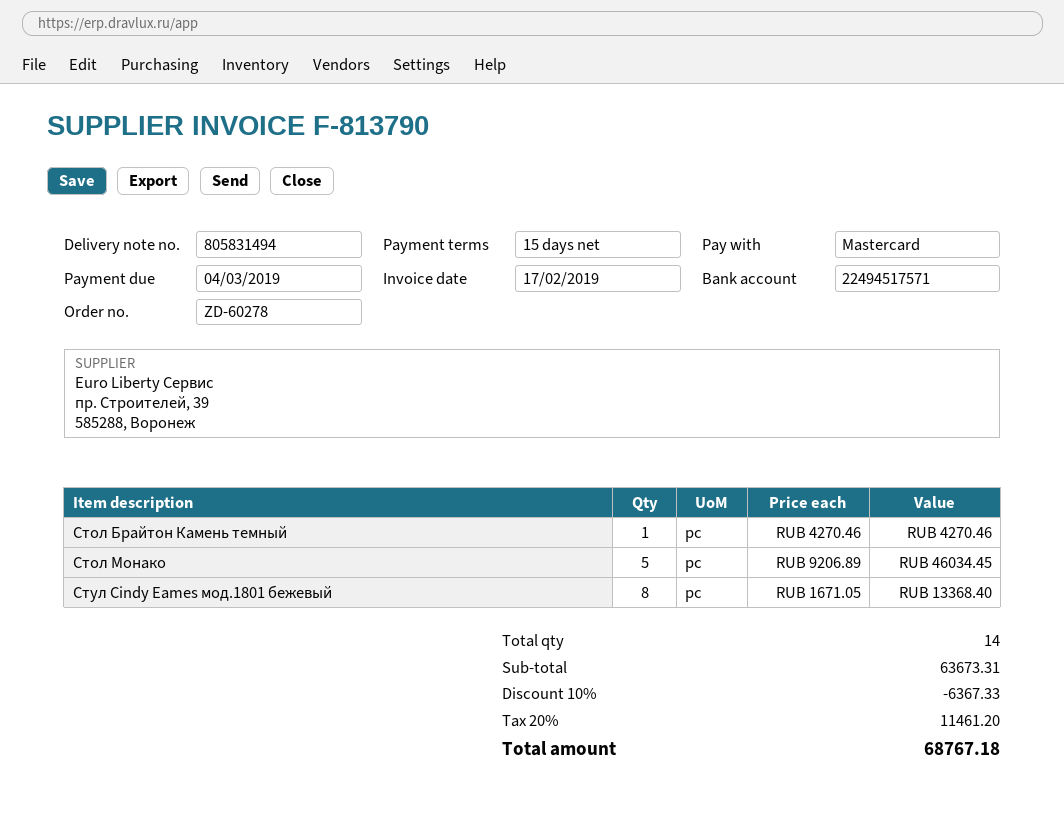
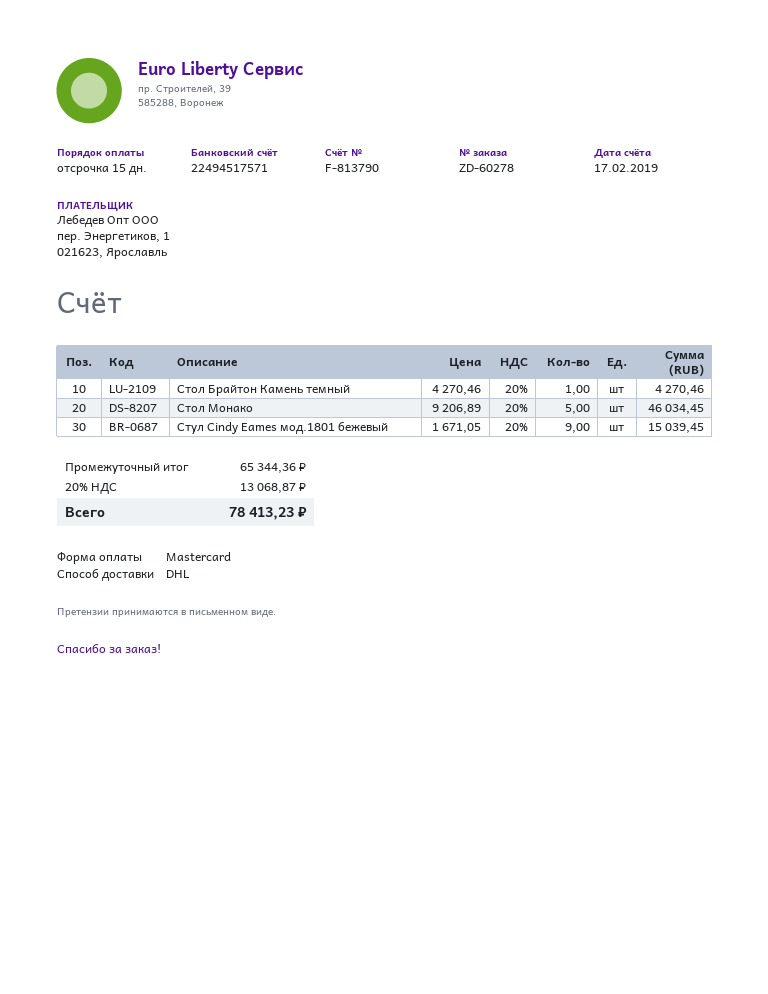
Стул Cindy Eames мод.1801 бежевый: 8 x 1671.05 = 13368.40 -> 9 x 1671.05 = 15039.45
subtotal: 63673.31 -> 65344.36
discount: 10% = 6367.33 -> none
tax: 20% = 11461.20 -> 20% = 13068.87
total: 68767.18 -> 78413.23

